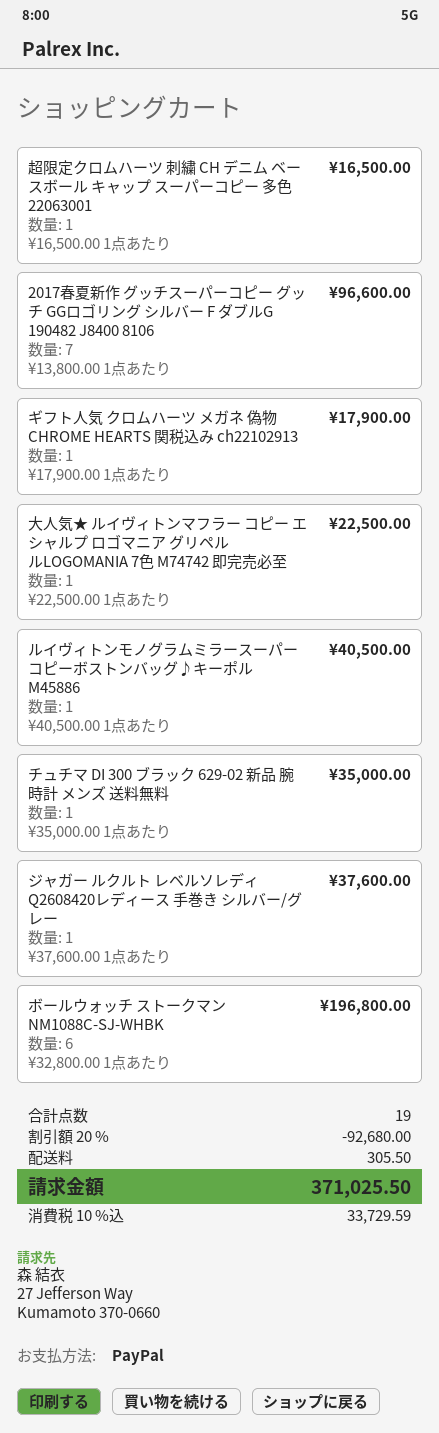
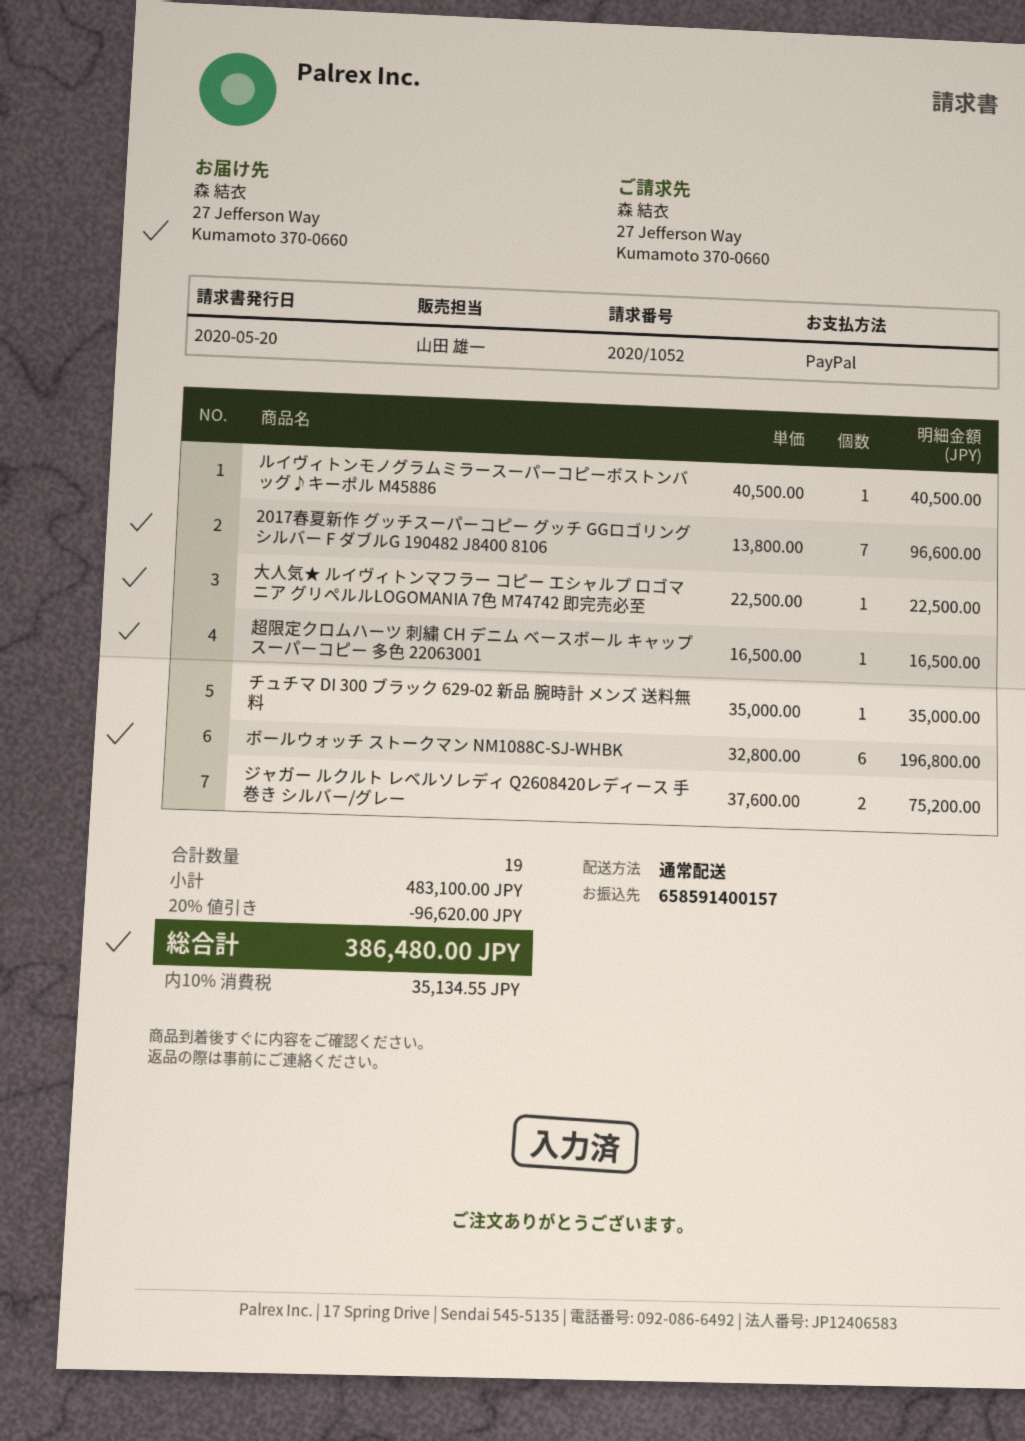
ギフト人気 クロムハーツ メガネ 偽物 CHROME HEARTS 関税込み ch22102913: 1 x 17900.00 = 17900.00 -> none
ジャガー ルクルト レベルソレディ Q2608420レディース 手巻き シルバー/グレー: 1 x 37600.00 = 37600.00 -> 2 x 37600.00 = 75200.00
discount: 20% = 92680.00 -> 20% = 96620.00
shipping: 305.50 -> none
tax: 10% = 33729.59 -> 10% = 35134.55
total: 371025.50 -> 386480.00

